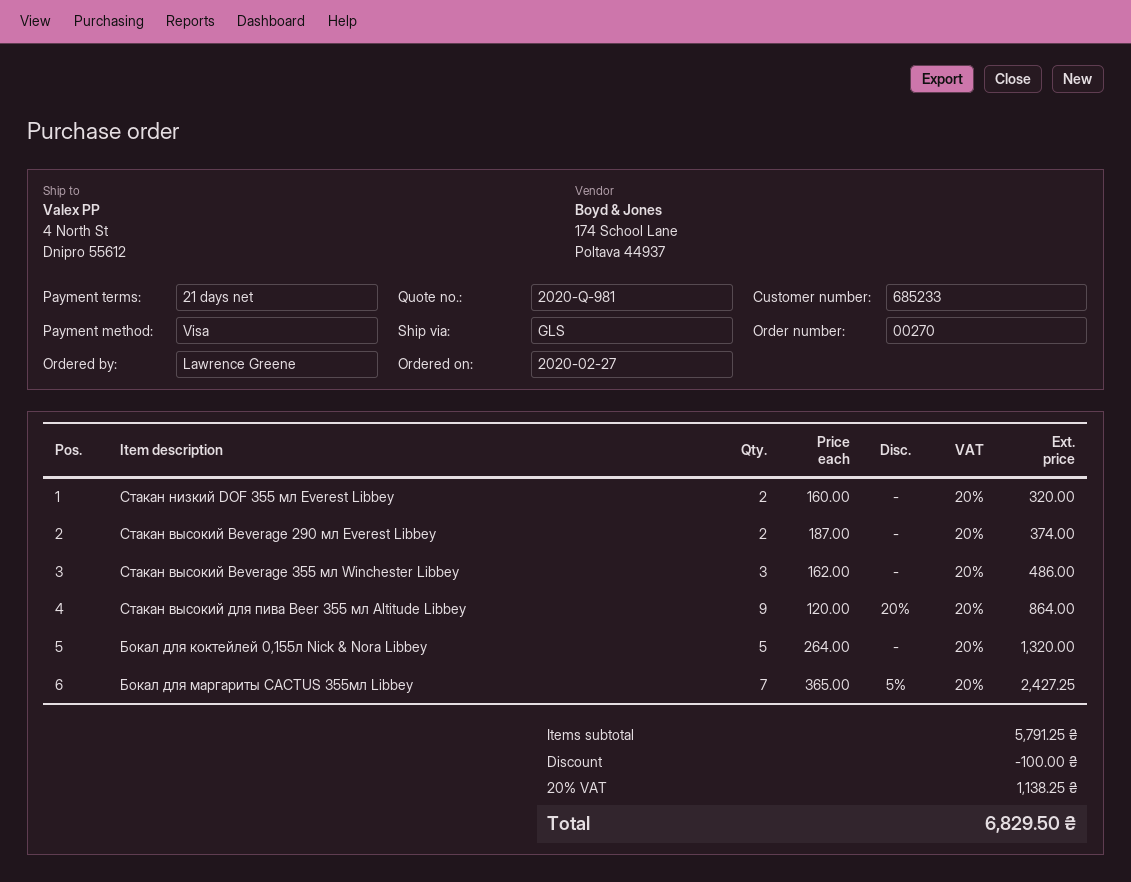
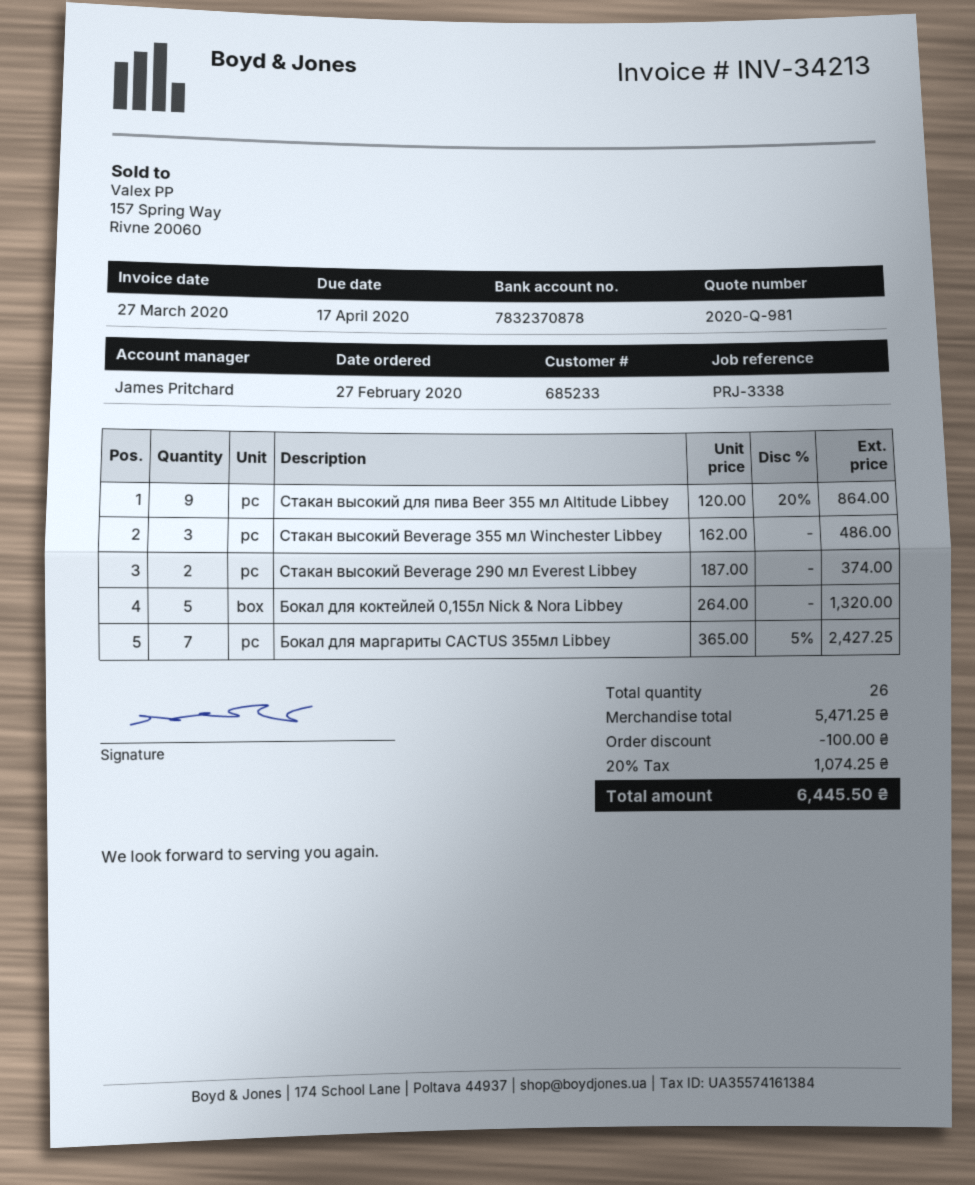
Стакан низкий DOF 355 мл Everest Libbey: 2 x 160.00 = 320.00 -> none
subtotal: 5791.25 -> 5471.25
tax: 20% = 1138.25 -> 20% = 1074.25
total: 6829.50 -> 6445.50

